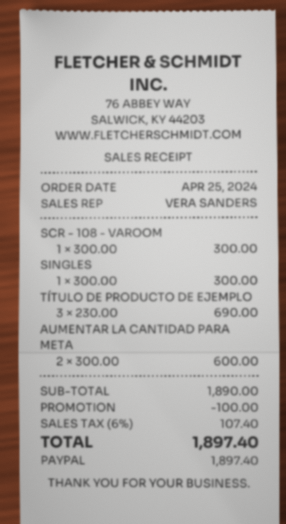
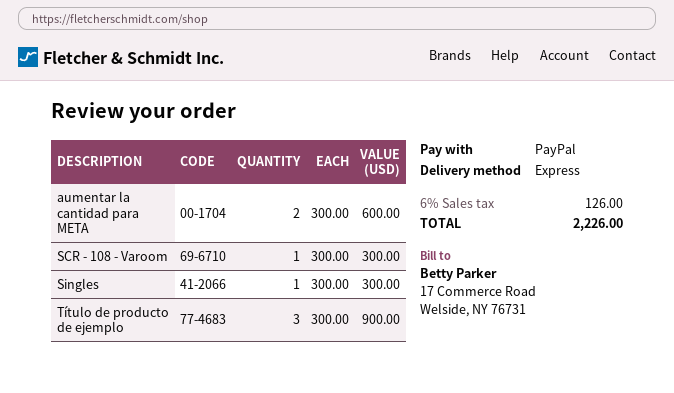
TÍTULO DE PRODUCTO DE EJEMPLO: 3 x 230.00 = 690.00 -> 3 x 300.00 = 900.00
discount: 100.00 -> none
tax: 6% = 107.40 -> 6% = 126.00
total: 1897.40 -> 2226.00

